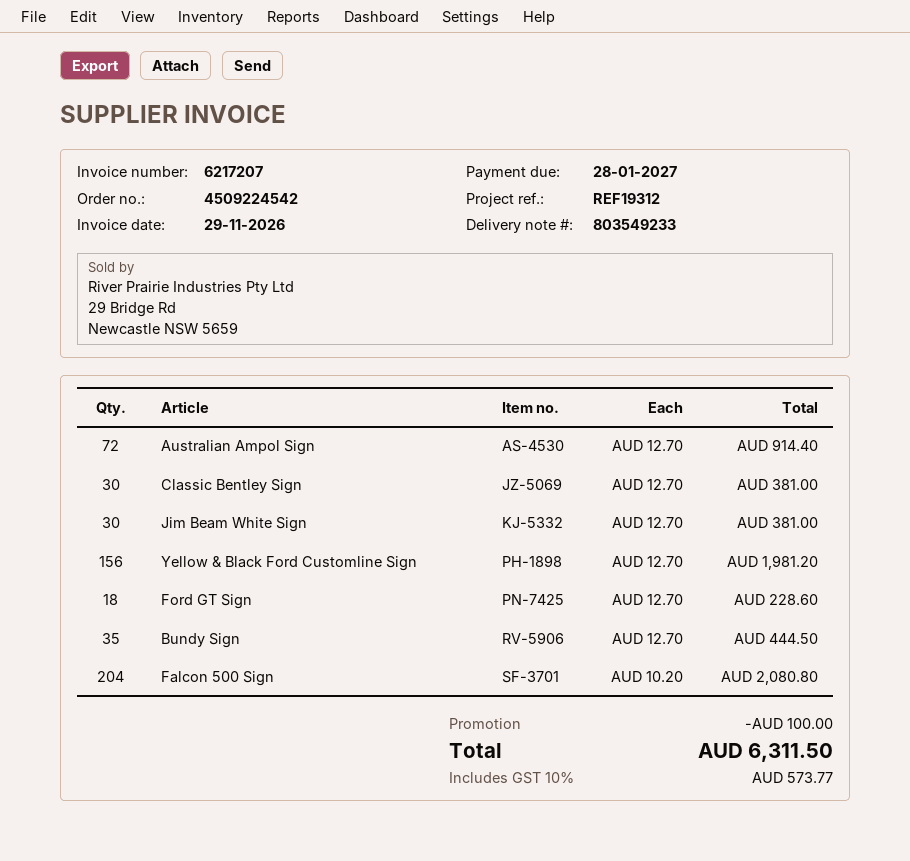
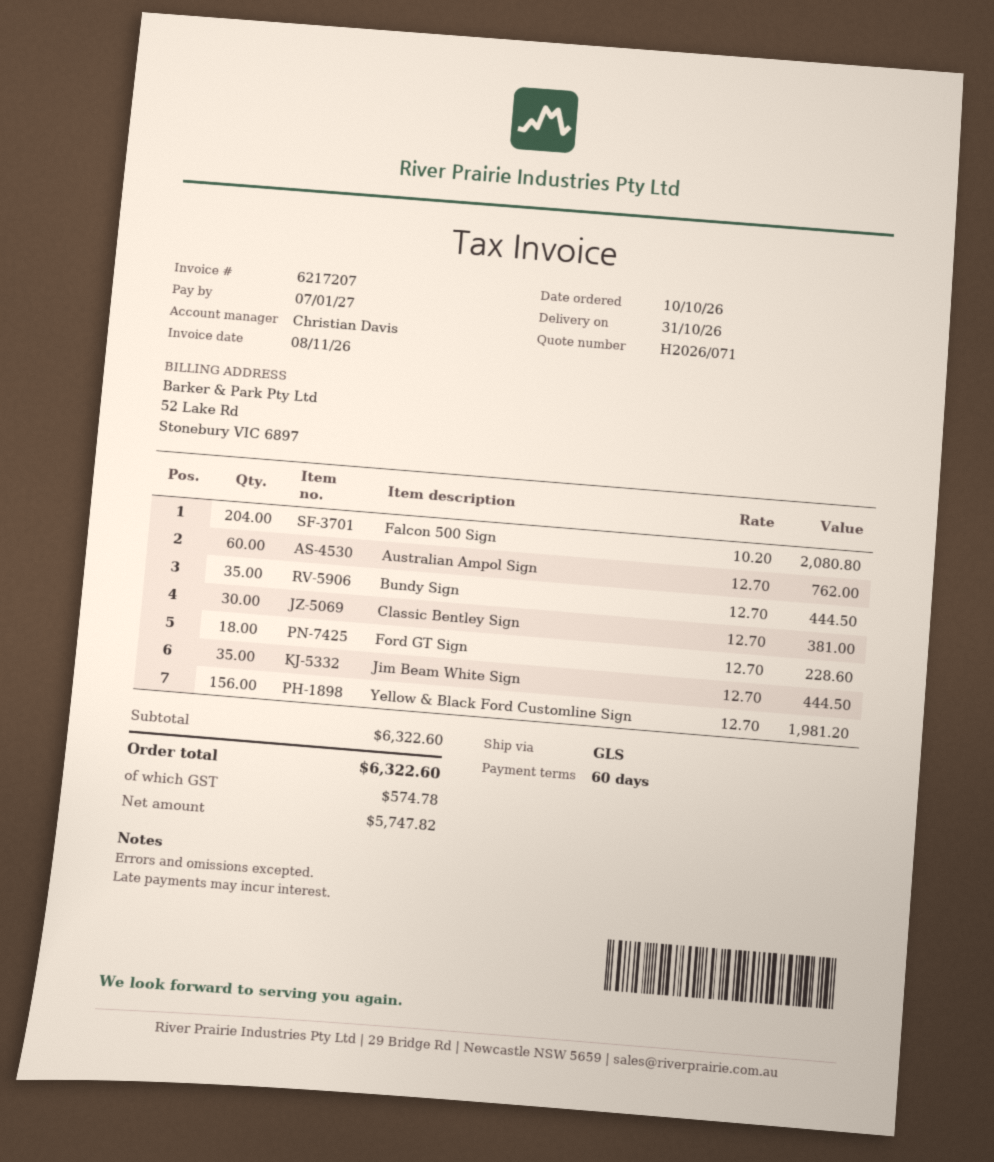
invoice date: 2026-11-29 -> 2026-11-08
due date: 2027-01-28 -> 2027-01-07
Australian Ampol Sign: 72 x 12.70 = 914.40 -> 60 x 12.70 = 762.00
Jim Beam White Sign: 30 x 12.70 = 381.00 -> 35 x 12.70 = 444.50
discount: 100.00 -> none
tax: 573.77 -> 574.78
total: 6311.50 -> 6322.60

